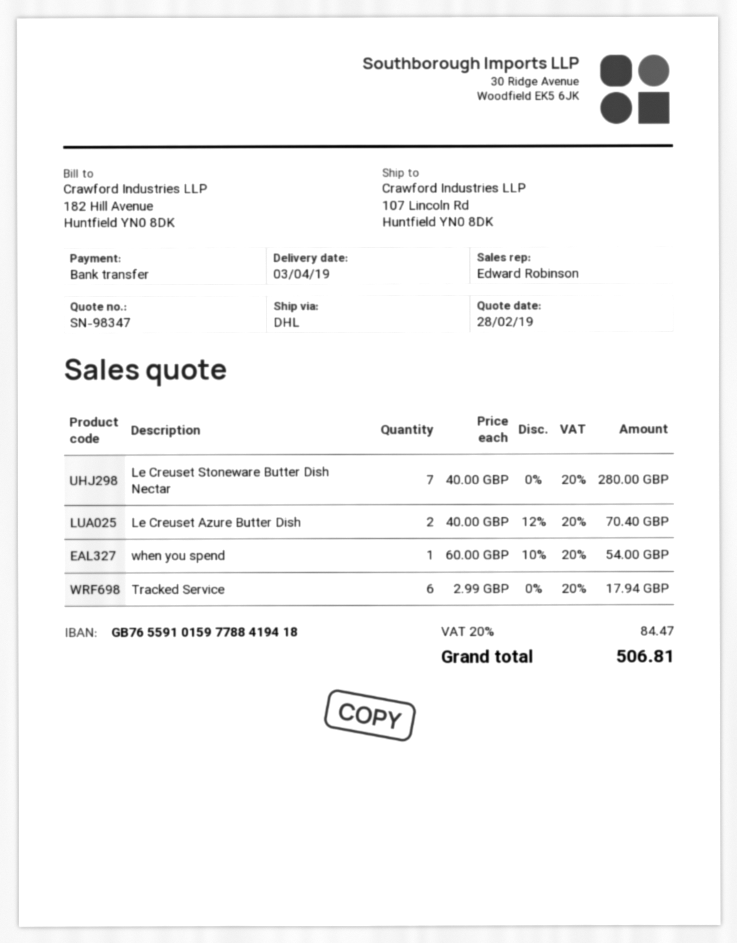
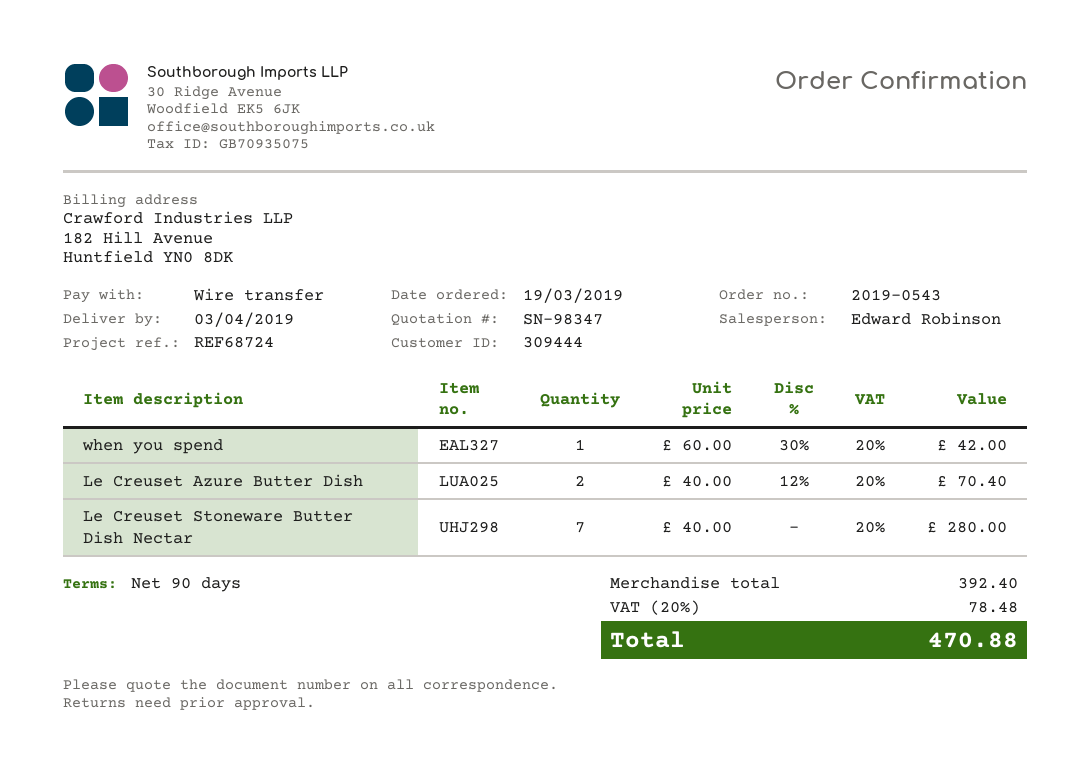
when you spend: 1 x 60.00 - 10% = 54.00 -> 1 x 60.00 - 30% = 42.00
Tracked Service: 6 x 2.99 = 17.94 -> none
tax: 20% = 84.47 -> 20% = 78.48
total: 506.81 -> 470.88

